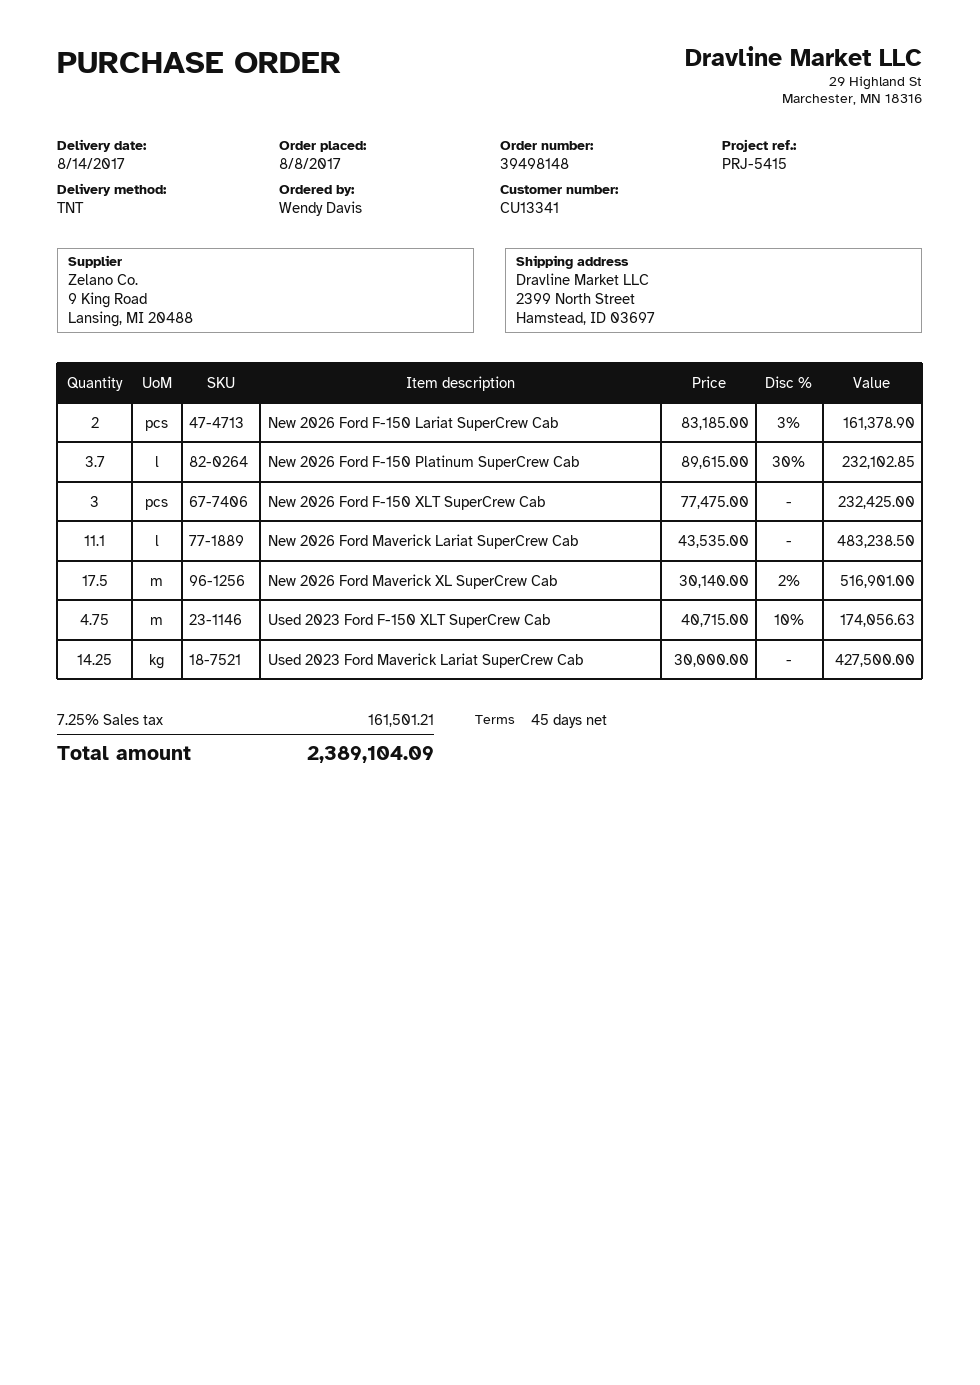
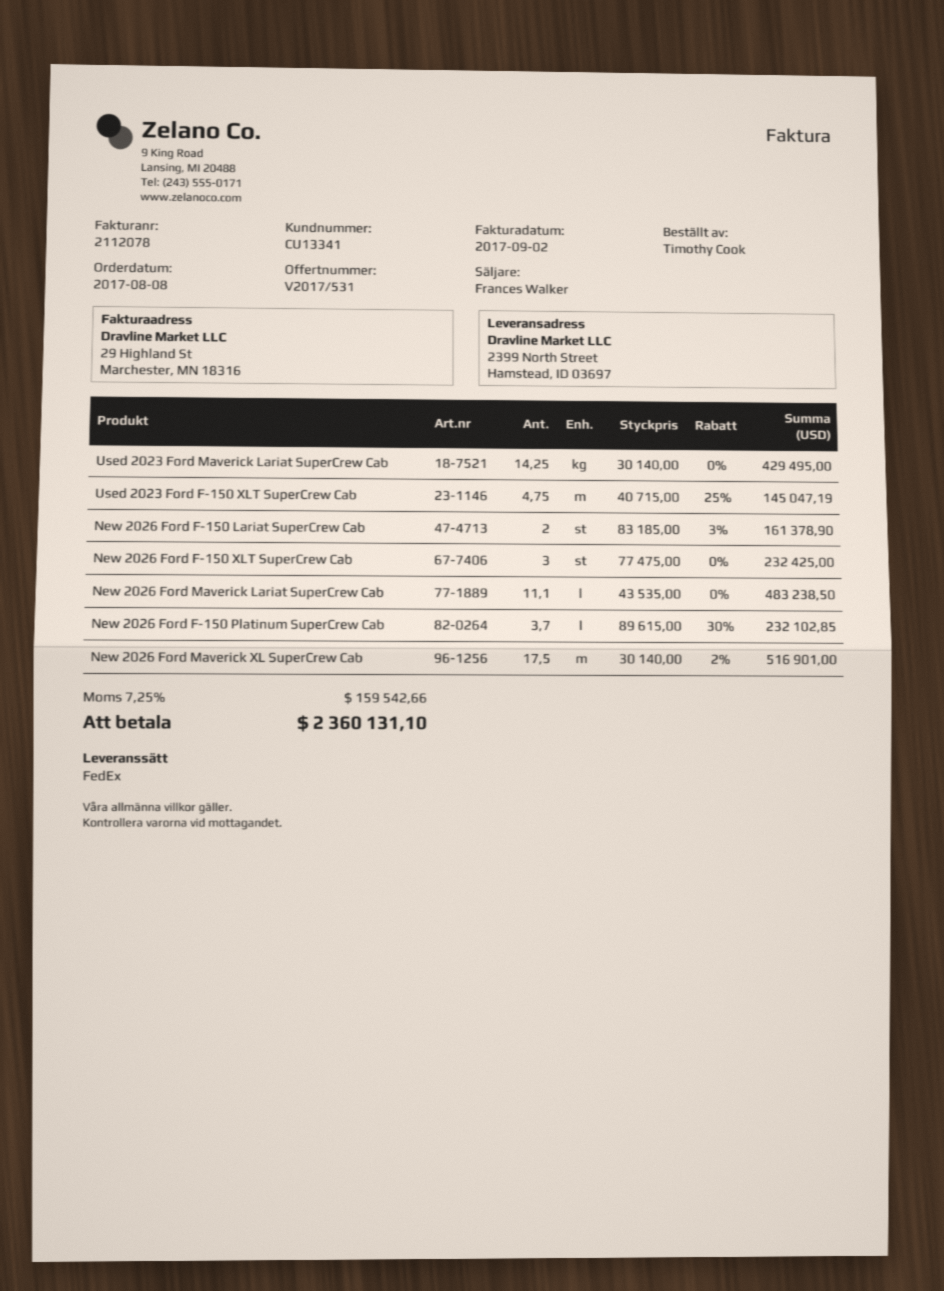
ordered by: Wendy Davis -> Timothy Cook
shipping method: TNT -> FedEx
Used 2023 Ford F-150 XLT SuperCrew Cab: 4.75 x 40715.00 - 10% = 174056.63 -> 4.75 x 40715.00 - 25% = 145047.19
Used 2023 Ford Maverick Lariat SuperCrew Cab: 14.25 x 30000.00 = 427500.00 -> 14.25 x 30140.00 = 429495.00
tax: 7.25% = 161501.21 -> 7.25% = 159542.66
total: 2389104.09 -> 2360131.10

